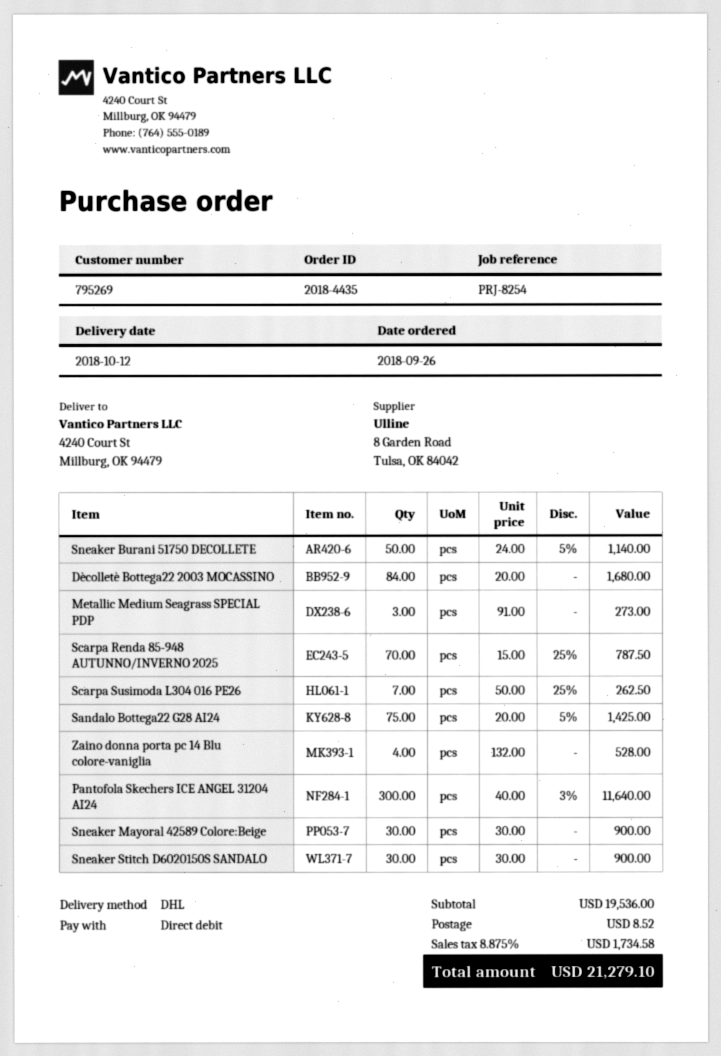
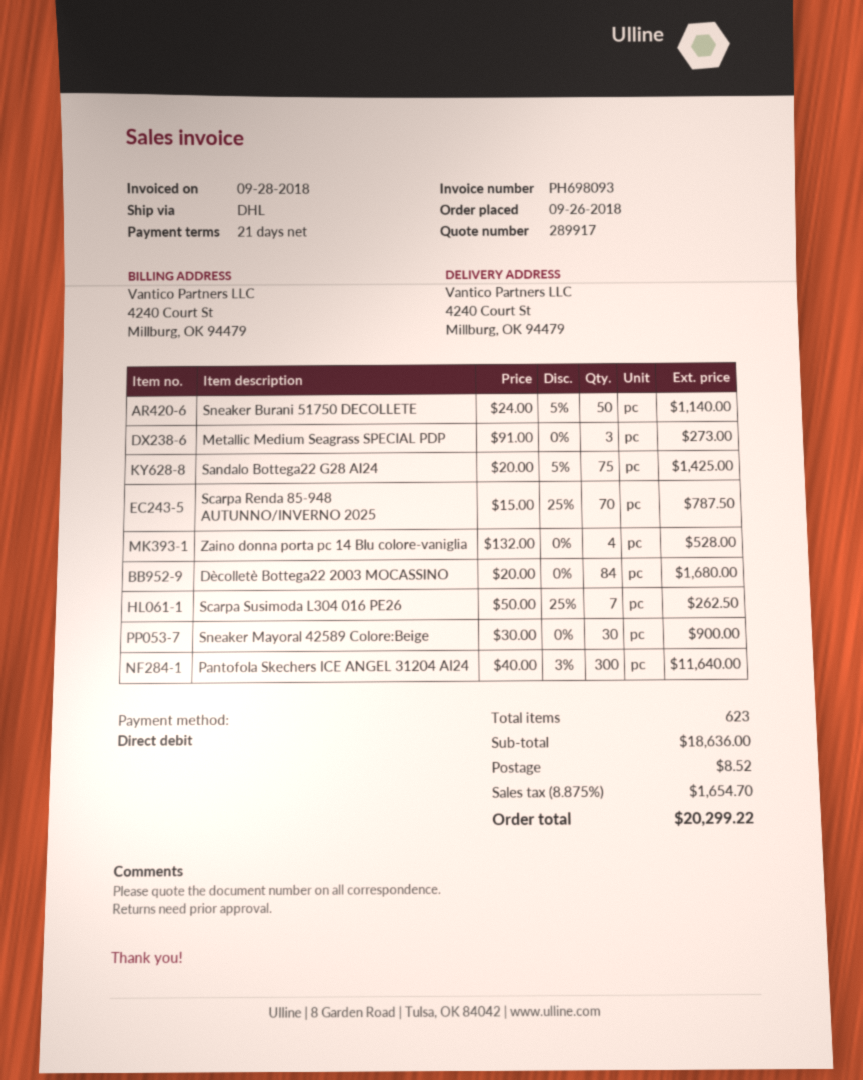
Sneaker Stitch D6020150S SANDALO: 30 x 30.00 = 900.00 -> none
subtotal: 19536.00 -> 18636.00
tax: 8.875% = 1734.58 -> 8.875% = 1654.70
total: 21279.10 -> 20299.22

